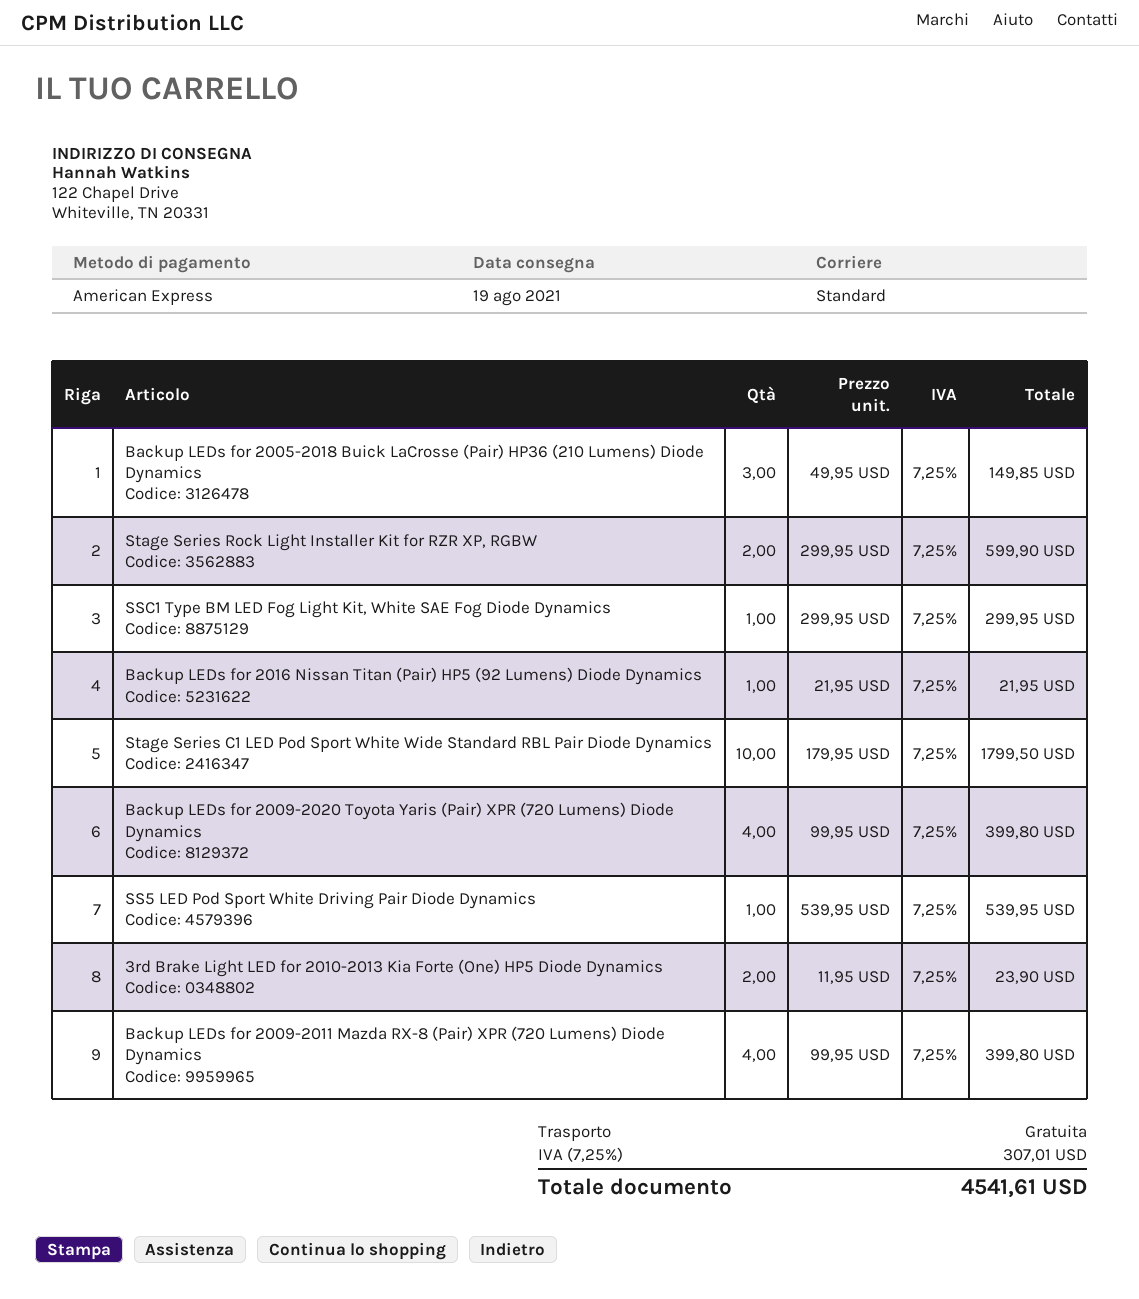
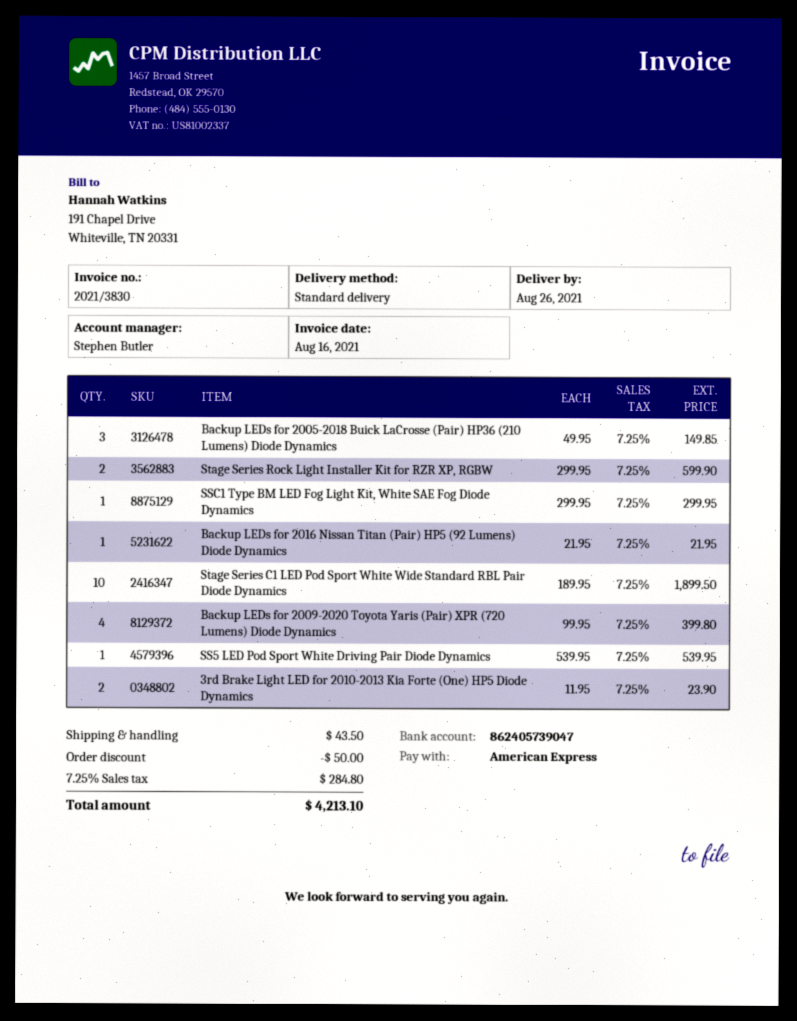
delivery date: 2021-08-19 -> 2021-08-26
Stage Series C1 LED Pod Sport White Wide Standard RBL Pair Diode Dynamics: 10 x 179.95 = 1799.50 -> 10 x 189.95 = 1899.50
Backup LEDs for 2009-2011 Mazda RX-8 (Pair) XPR (720 Lumens) Diode Dynamics: 4 x 99.95 = 399.80 -> none
discount: none -> 50.00
shipping: 0.00 -> 43.50
tax: 7.25% = 307.01 -> 7.25% = 284.80
total: 4541.61 -> 4213.10

